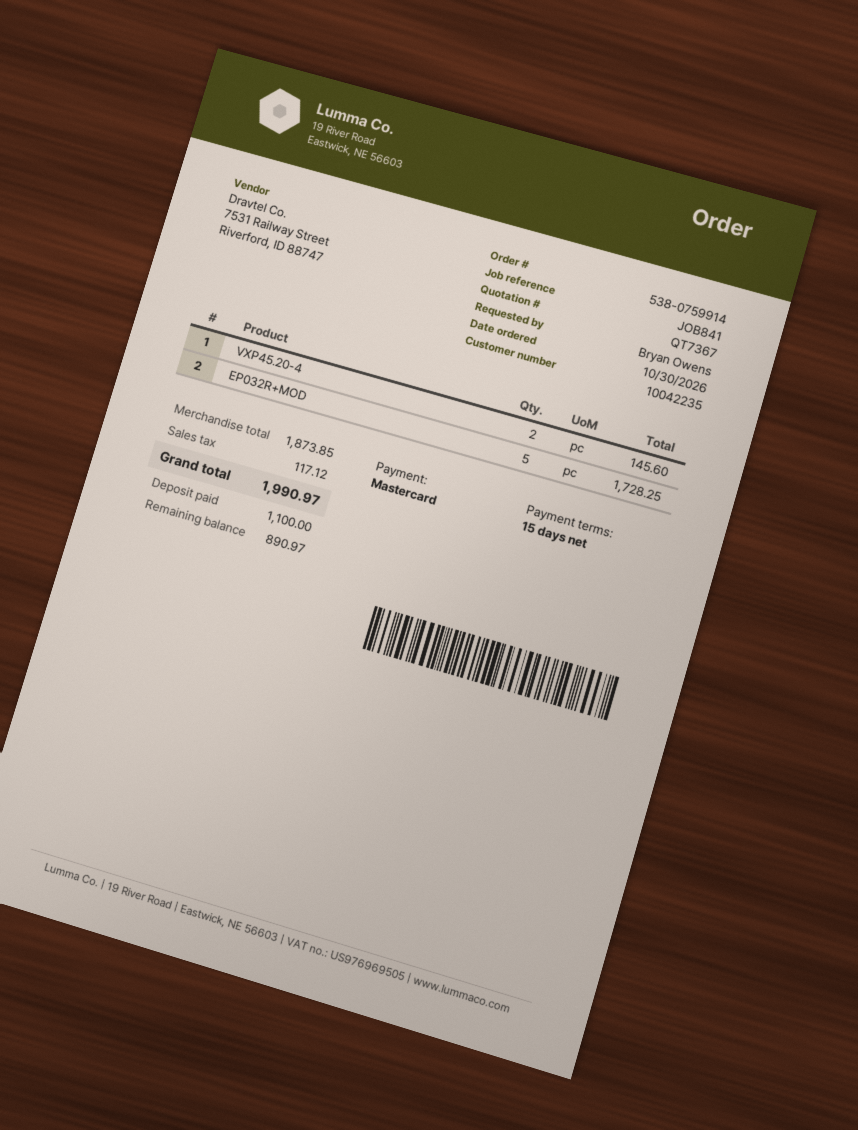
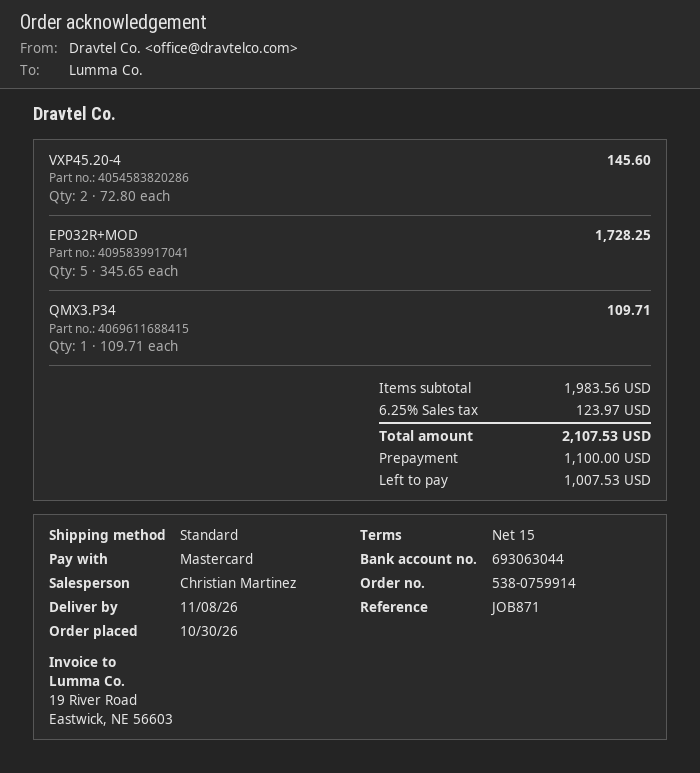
reference: JOB841 -> JOB871
QMX3.P34: none -> 1 for 109.71
subtotal: 1873.85 -> 1983.56
tax: 117.12 -> 123.97
total: 1990.97 -> 2107.53
balance: 890.97 -> 1007.53

